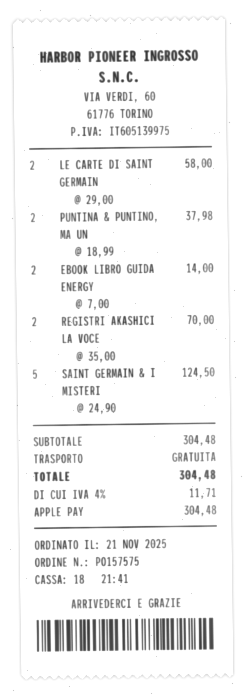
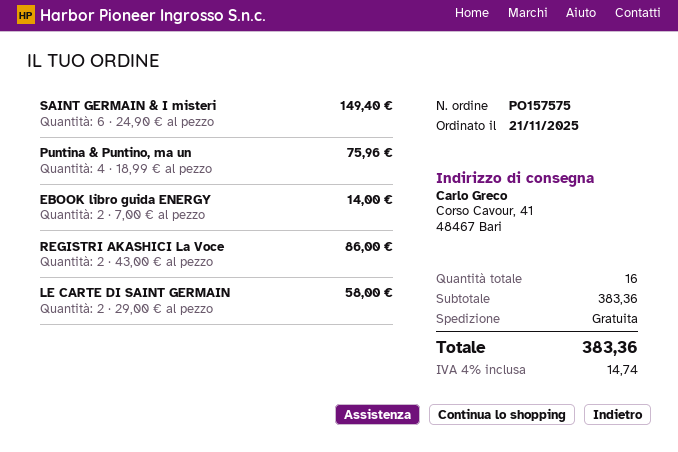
PUNTINA & PUNTINO, MA UN: 2 x 18.99 = 37.98 -> 4 x 18.99 = 75.96
REGISTRI AKASHICI LA VOCE: 2 x 35.00 = 70.00 -> 2 x 43.00 = 86.00
SAINT GERMAIN & I MISTERI: 5 x 24.90 = 124.50 -> 6 x 24.90 = 149.40
subtotal: 304.48 -> 383.36
tax: 4% = 11.71 -> 4% = 14.74
total: 304.48 -> 383.36

